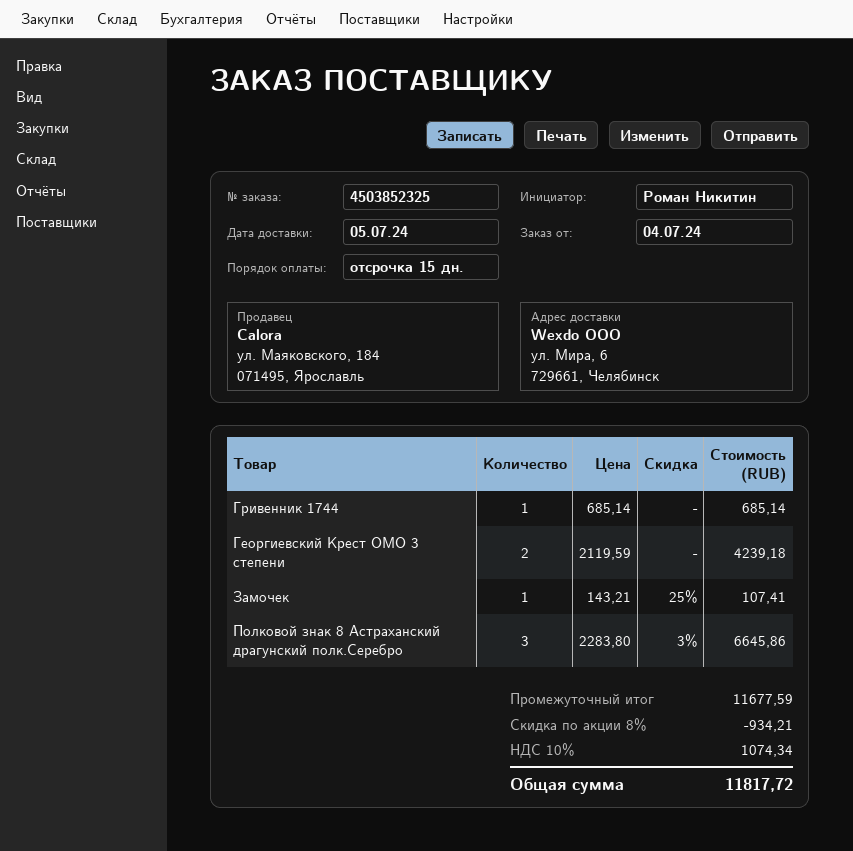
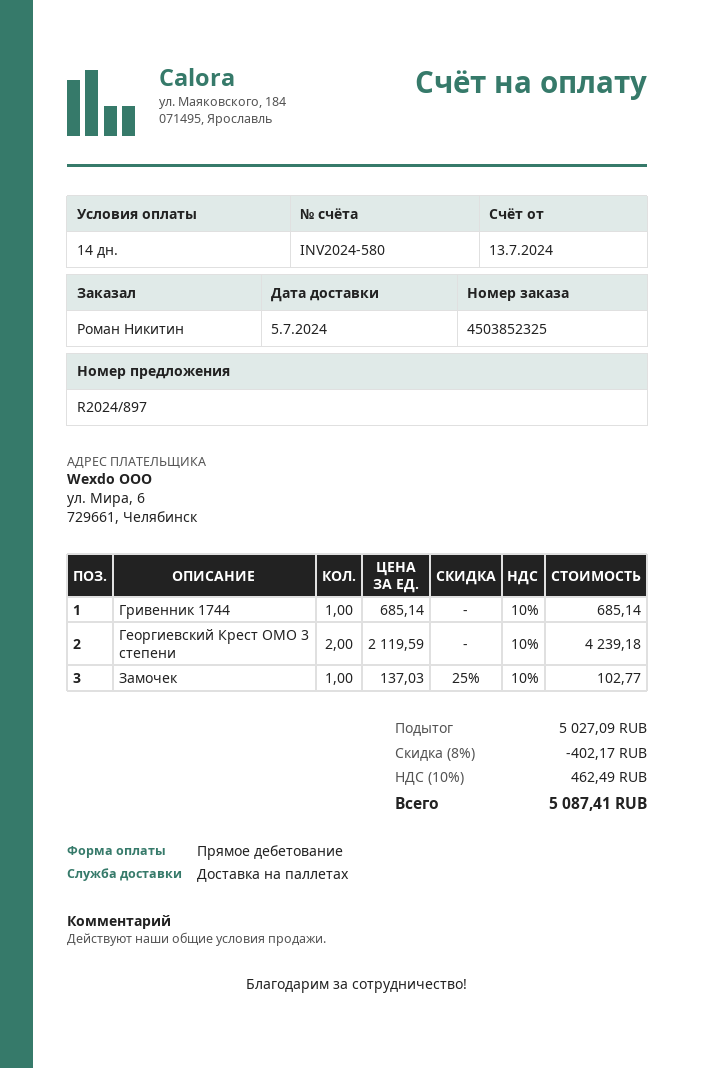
payment terms: 15 days -> 14 days
Замочек: 1 x 143.21 - 25% = 107.41 -> 1 x 137.03 - 25% = 102.77
Полковой знак 8 Астраханский драгунский полк.Серебро: 3 x 2283.80 - 3% = 6645.86 -> none
subtotal: 11677.59 -> 5027.09
discount: 8% = 934.21 -> 8% = 402.17
tax: 10% = 1074.34 -> 10% = 462.49
total: 11817.72 -> 5087.41

